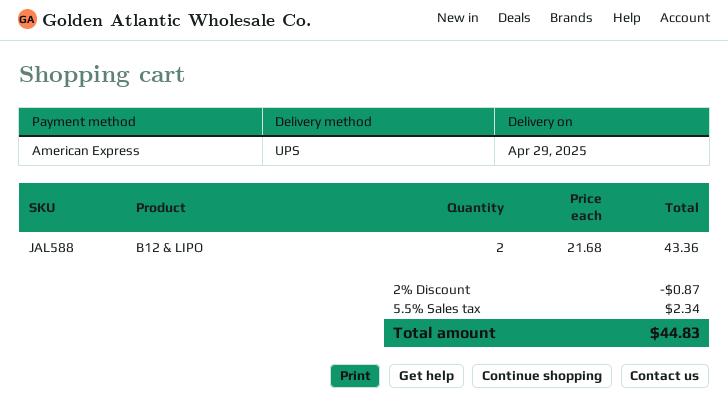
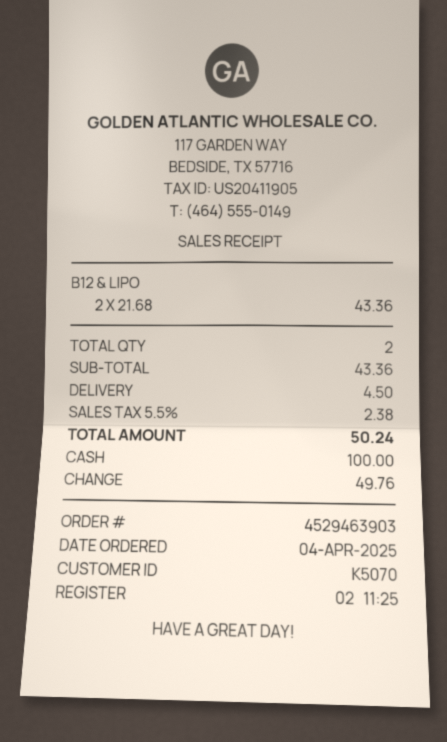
payment method: American Express -> cash
discount: 2% = 0.87 -> none
shipping: none -> 4.50
tax: 5.5% = 2.34 -> 5.5% = 2.38
total: 44.83 -> 50.24

